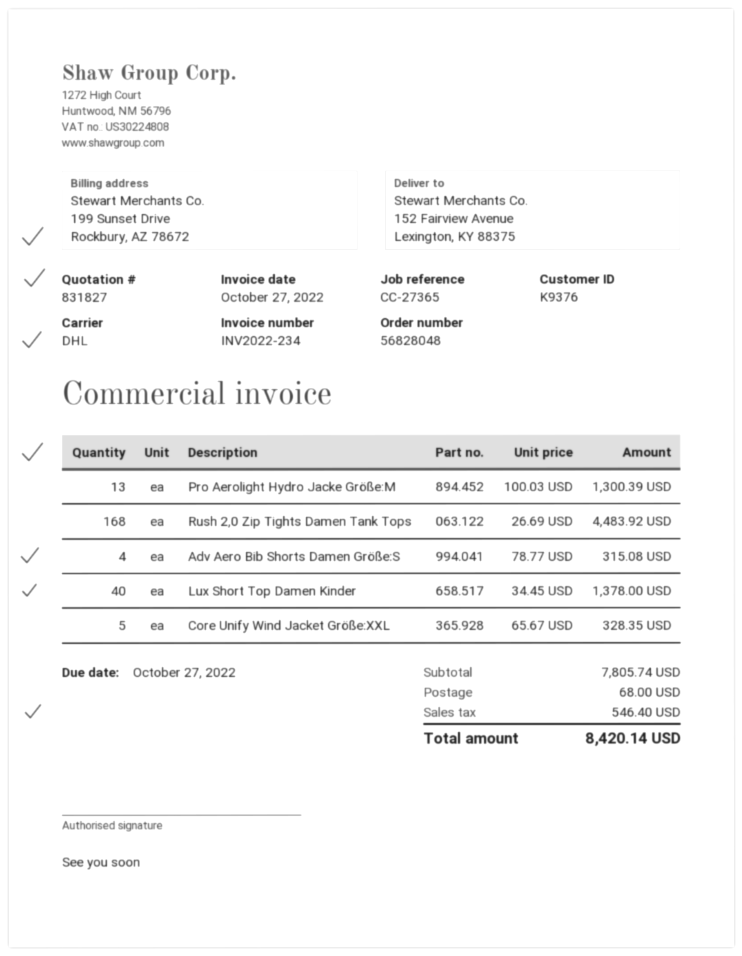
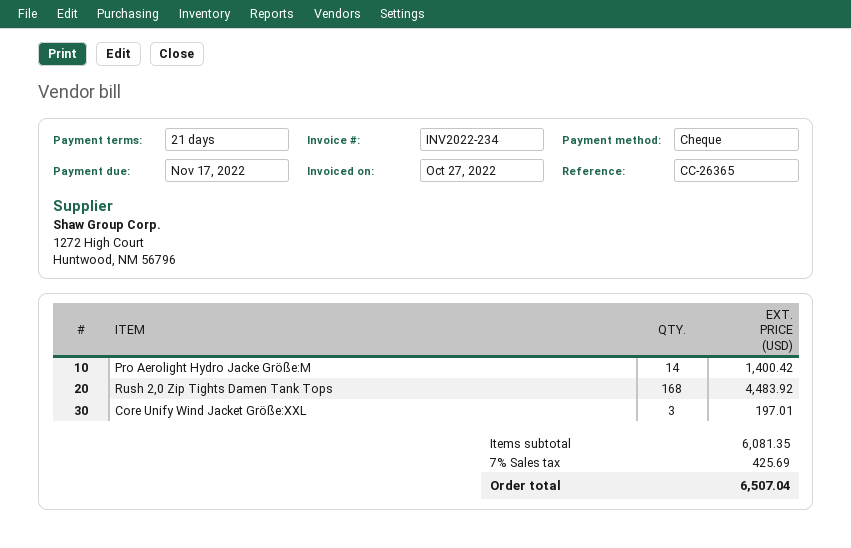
due date: 2022-10-27 -> 2022-11-17
reference: CC-27365 -> CC-26365
Pro Aerolight Hydro Jacke Größe:M: 13 for 1300.39 -> 14 for 1400.42
Adv Aero Bib Shorts Damen Größe:S: 4 for 315.08 -> none
Lux Short Top Damen Kinder: 40 for 1378.00 -> none
Core Unify Wind Jacket Größe:XXL: 5 for 328.35 -> 3 for 197.01
subtotal: 7805.74 -> 6081.35
shipping: 68.00 -> none
tax: 546.40 -> 425.69
total: 8420.14 -> 6507.04

